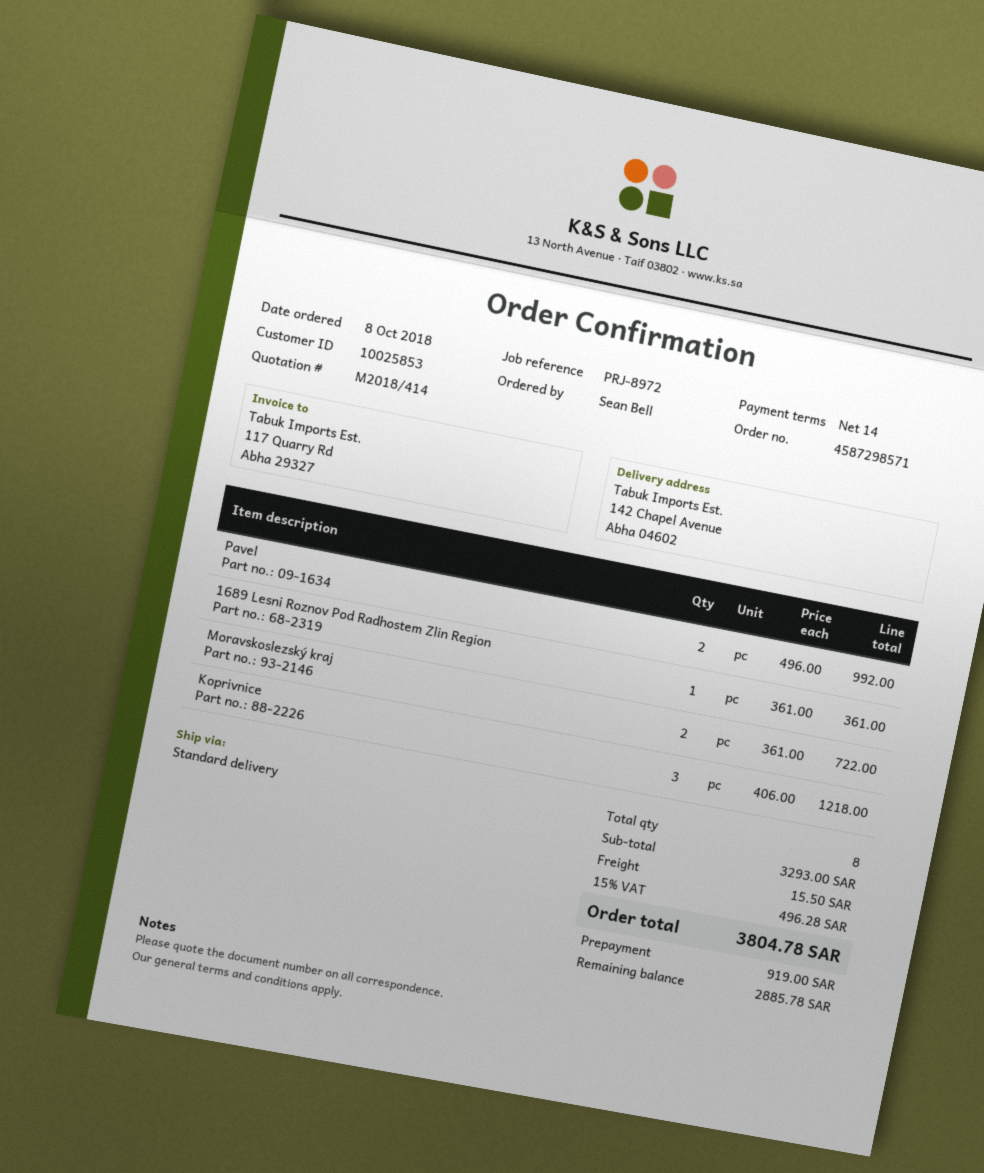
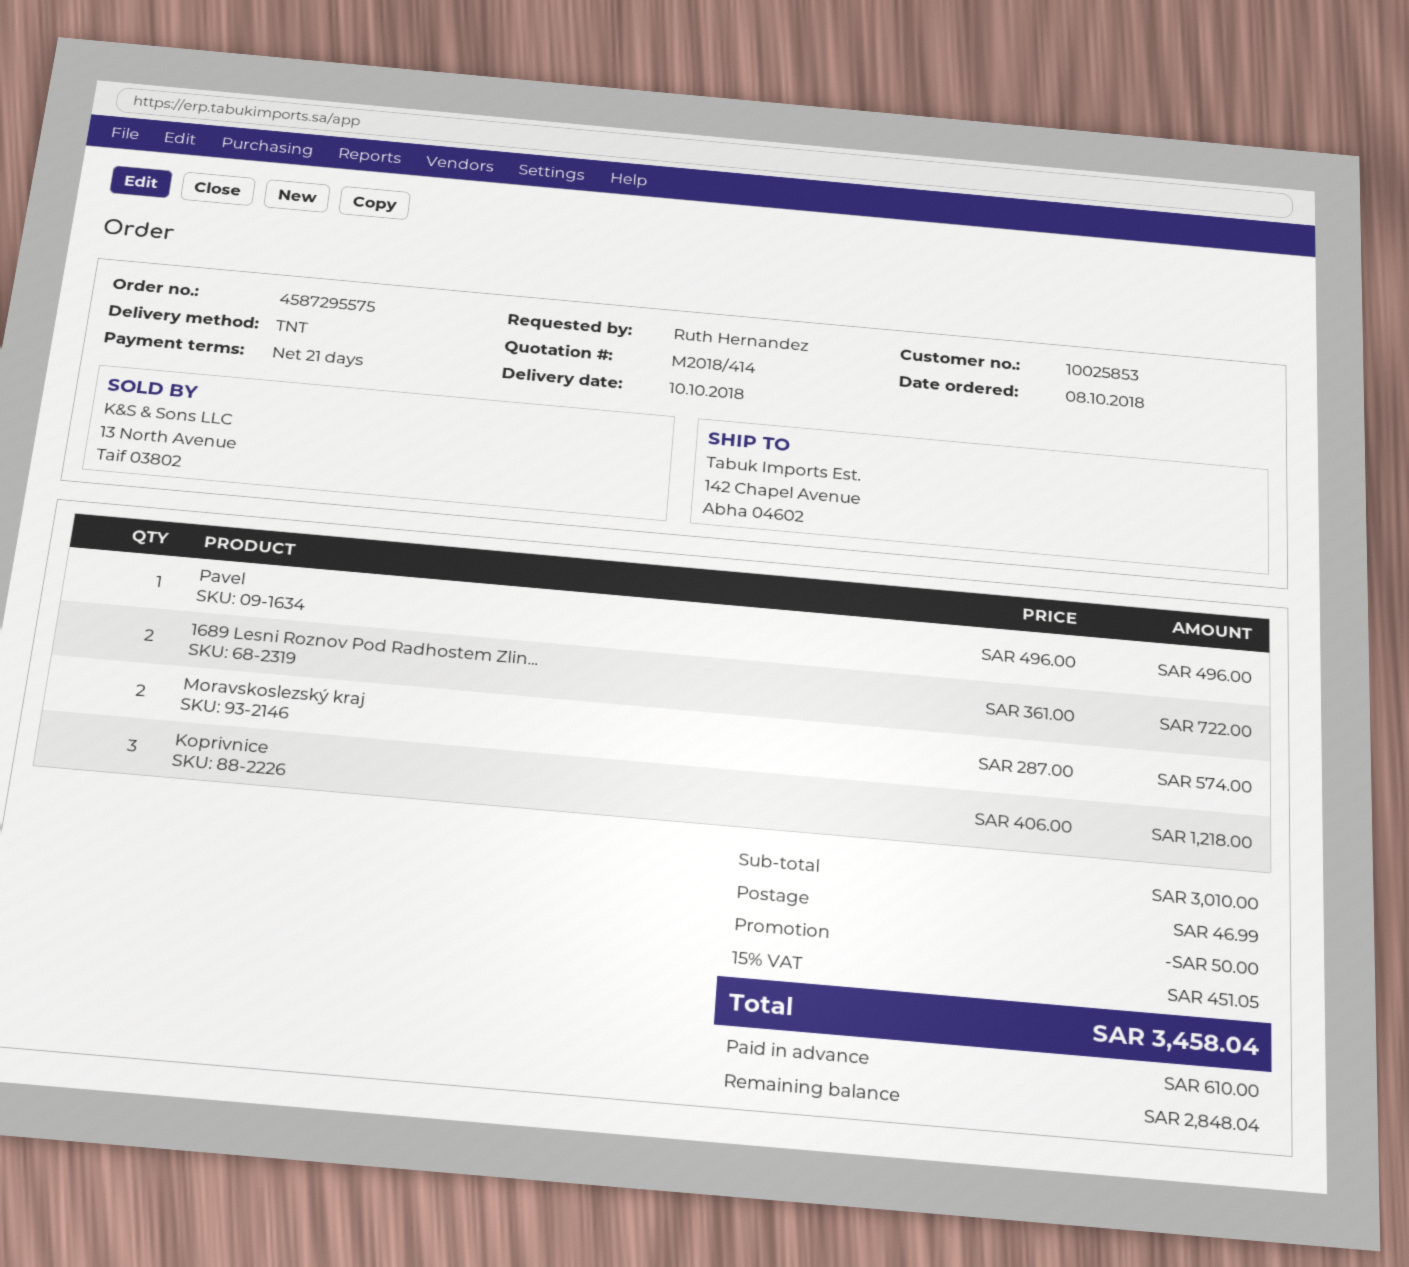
order number: 4587298571 -> 4587295575
payment terms: 14 days -> 21 days
ordered by: Sean Bell -> Ruth Hernandez
shipping method: standard -> TNT
Pavel: 2 x 496.00 = 992.00 -> 1 x 496.00 = 496.00
1689 Lesni Roznov Pod Radhostem Zlin Region: 1 x 361.00 = 361.00 -> 2 x 361.00 = 722.00
Moravskoslezský kraj: 2 x 361.00 = 722.00 -> 2 x 287.00 = 574.00
subtotal: 3293.00 -> 3010.00
discount: none -> 50.00
shipping: 15.50 -> 46.99
tax: 15% = 496.28 -> 15% = 451.05
total: 3804.78 -> 3458.04
deposit: 919.00 -> 610.00
balance: 2885.78 -> 2848.04

